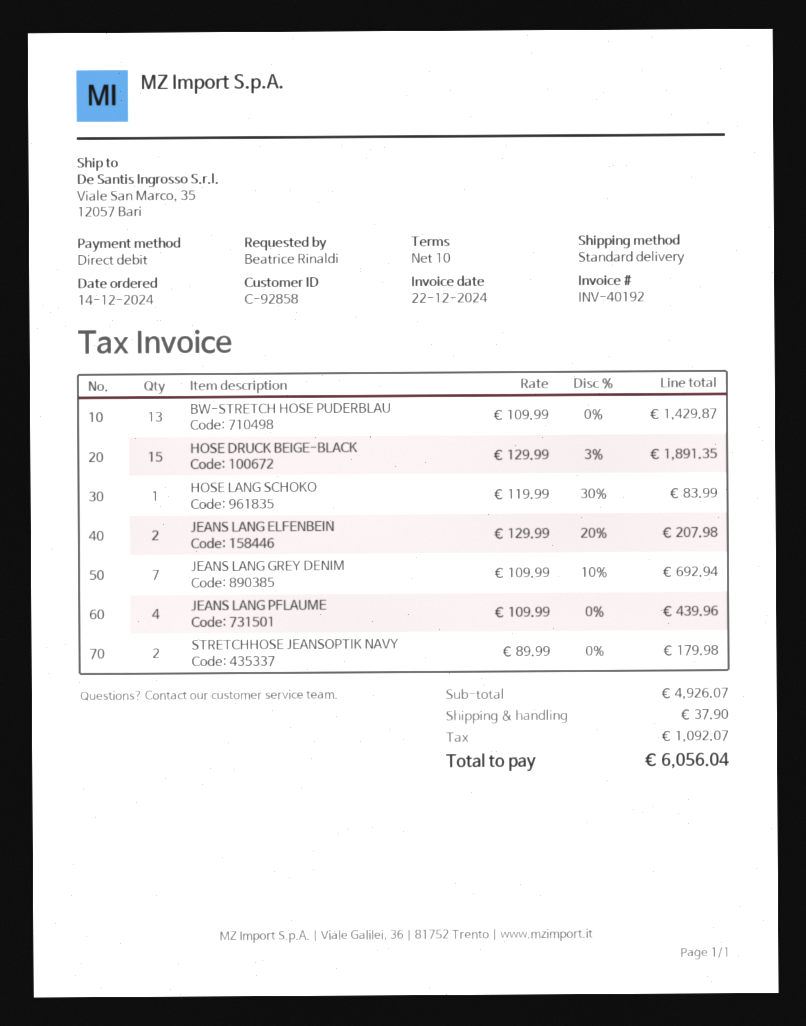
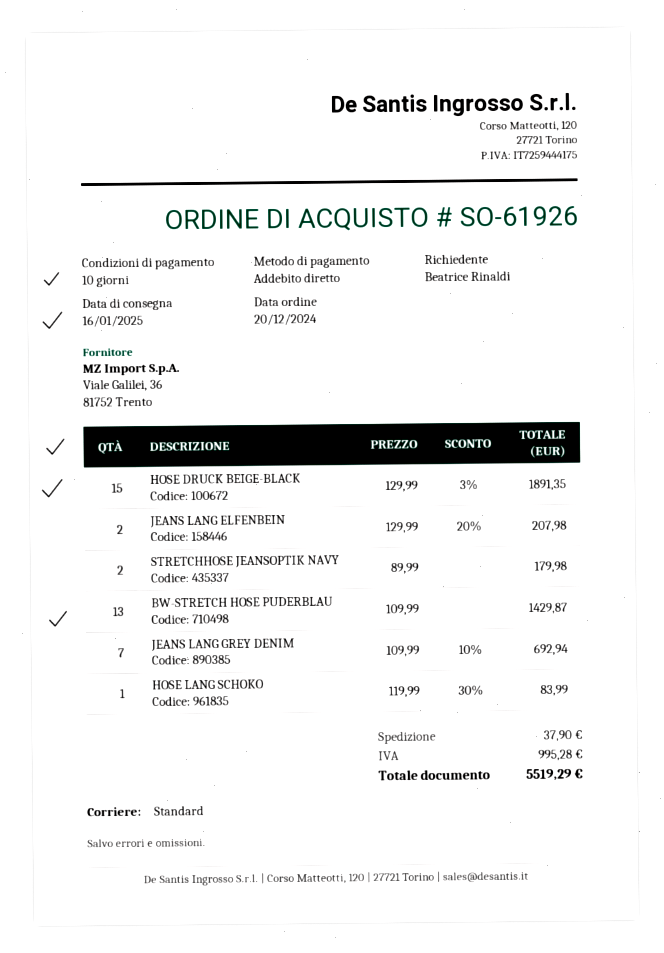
order date: 2024-12-14 -> 2024-12-20
JEANS LANG PFLAUME: 4 x 109.99 = 439.96 -> none
tax: 1092.07 -> 995.28
total: 6056.04 -> 5519.29

